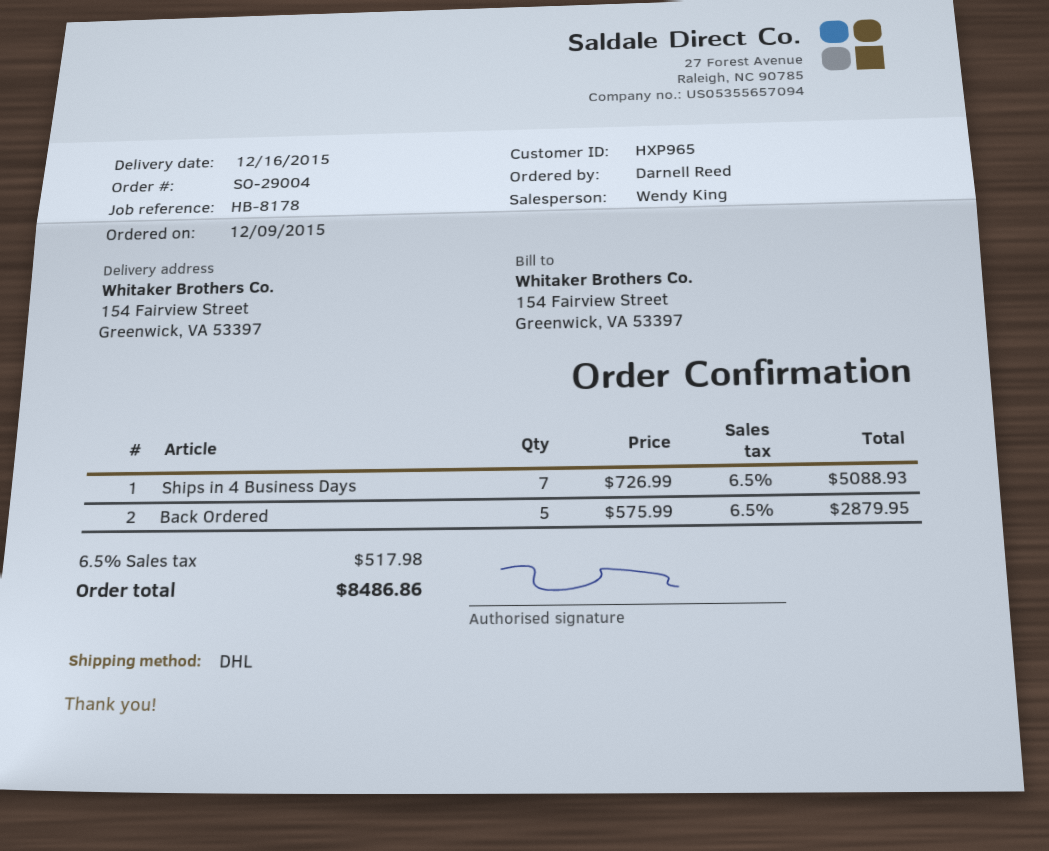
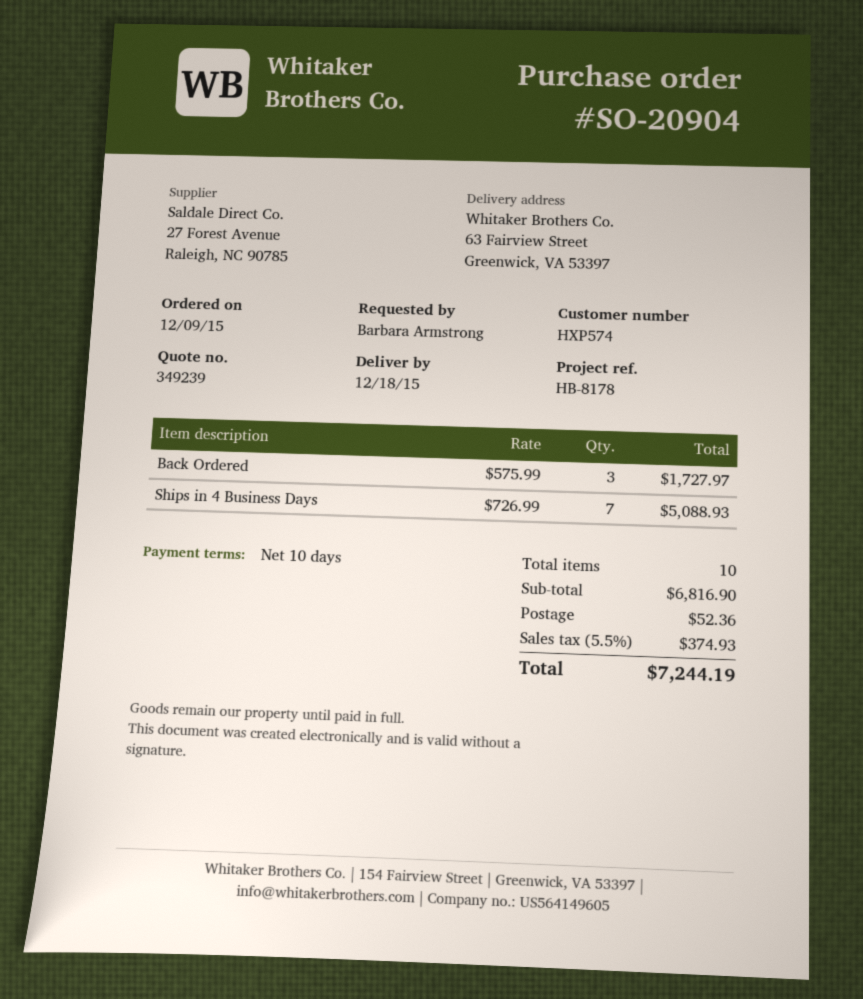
order number: SO-29004 -> SO-20904
delivery date: 2015-12-16 -> 2015-12-18
customer number: HXP965 -> HXP574
ordered by: Darnell Reed -> Barbara Armstrong
ship to: 154 Fairview Street, Greenwick, VA 53397 -> 63 Fairview Street, Greenwick, VA 53397
Back Ordered: 5 x 575.99 = 2879.95 -> 3 x 575.99 = 1727.97
shipping: none -> 52.36
tax: 6.5% = 517.98 -> 5.5% = 374.93
total: 8486.86 -> 7244.19

